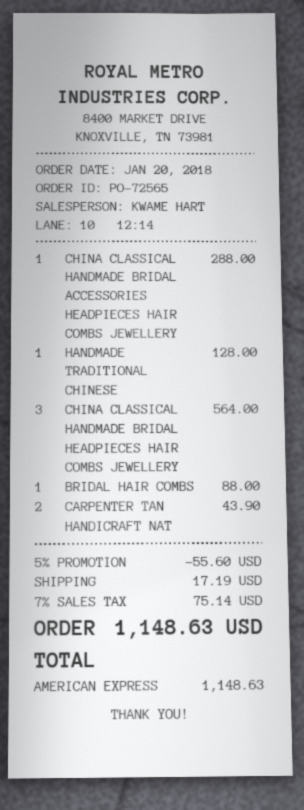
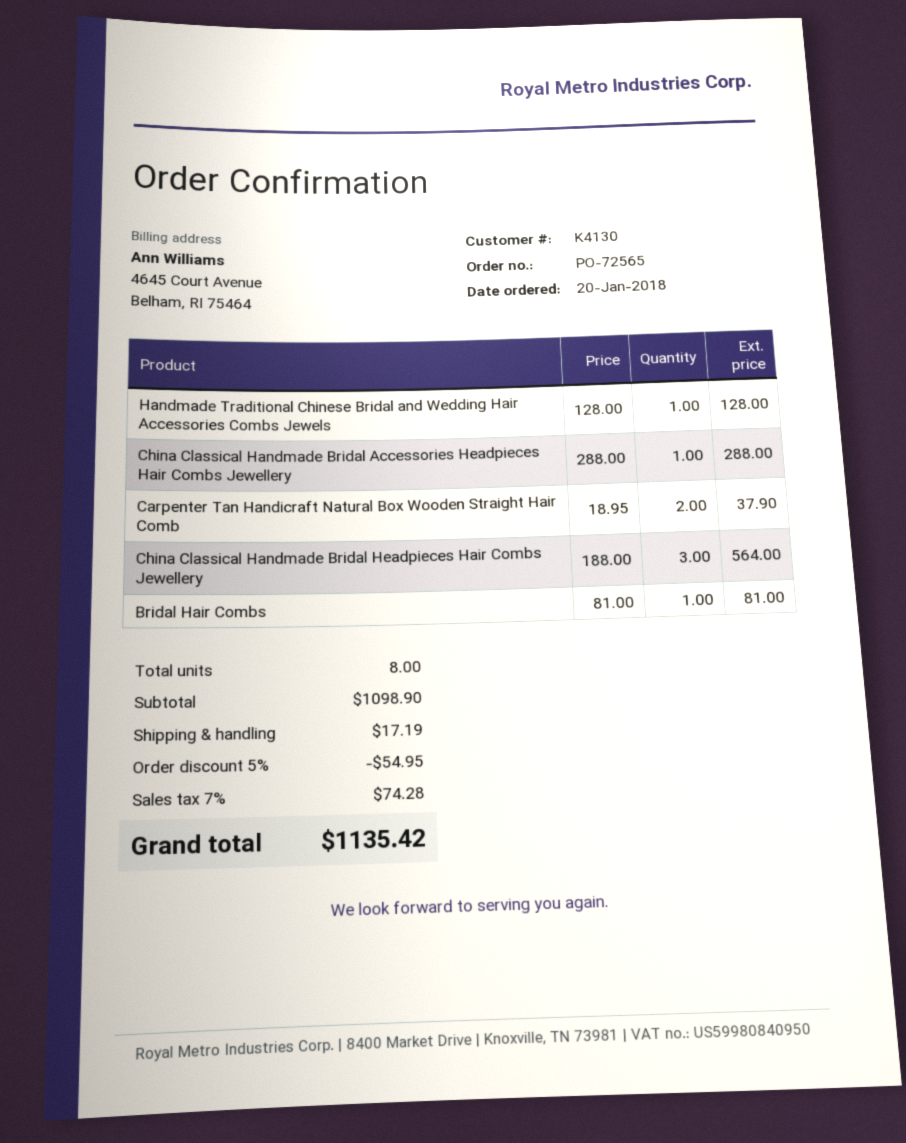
BRIDAL HAIR COMBS: 1 for 88.00 -> 1 for 81.00
CARPENTER TAN HANDICRAFT NAT: 2 for 43.90 -> 2 for 37.90
discount: 5% = 55.60 -> 5% = 54.95
tax: 7% = 75.14 -> 7% = 74.28
total: 1148.63 -> 1135.42

